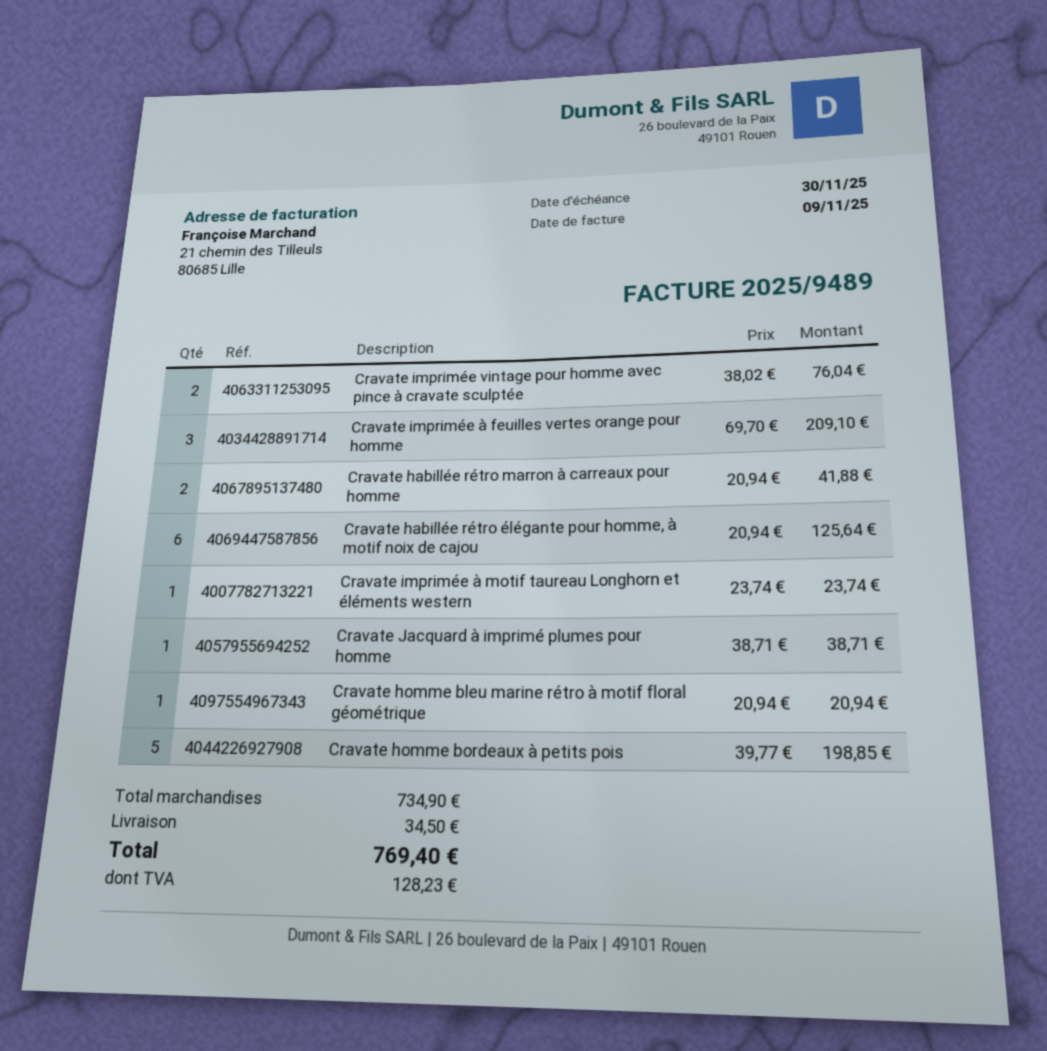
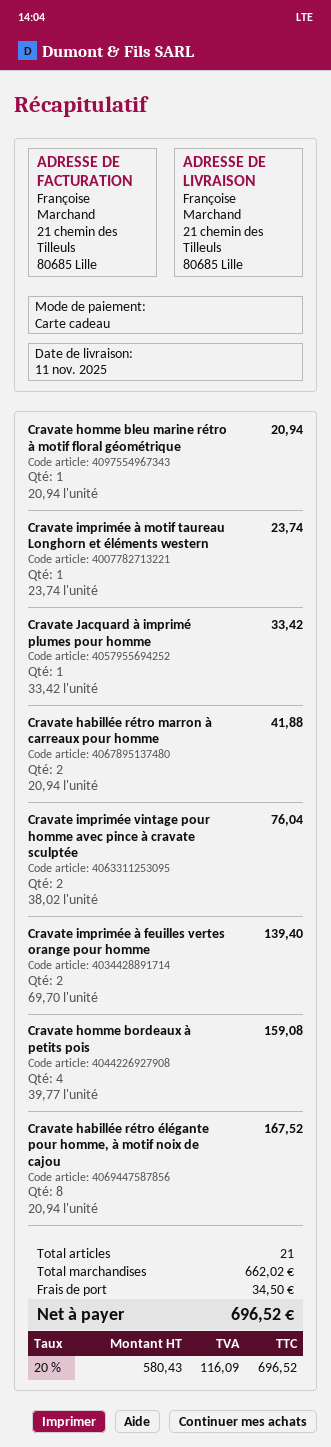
Cravate imprimée à feuilles vertes orange pour homme: 3 x 69.70 = 209.10 -> 2 x 69.70 = 139.40
Cravate habillée rétro élégante pour homme, à motif noix de cajou: 6 x 20.94 = 125.64 -> 8 x 20.94 = 167.52
Cravate Jacquard à imprimé plumes pour homme: 1 x 38.71 = 38.71 -> 1 x 33.42 = 33.42
Cravate homme bordeaux à petits pois: 5 x 39.77 = 198.85 -> 4 x 39.77 = 159.08
subtotal: 734.90 -> 662.02
tax: 128.23 -> 116.09
total: 769.40 -> 696.52

